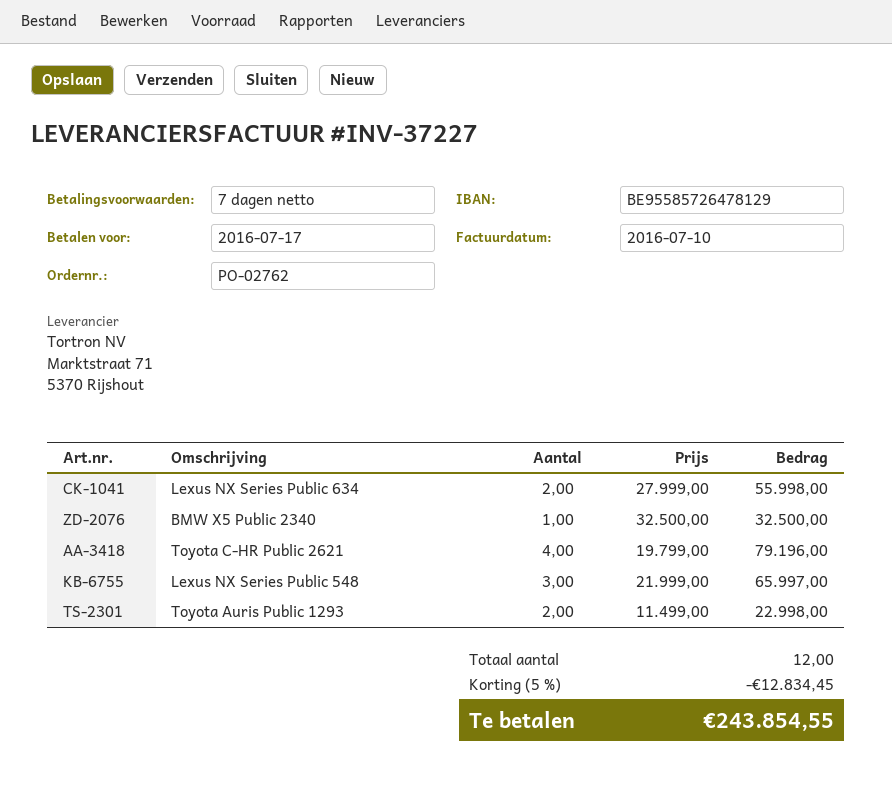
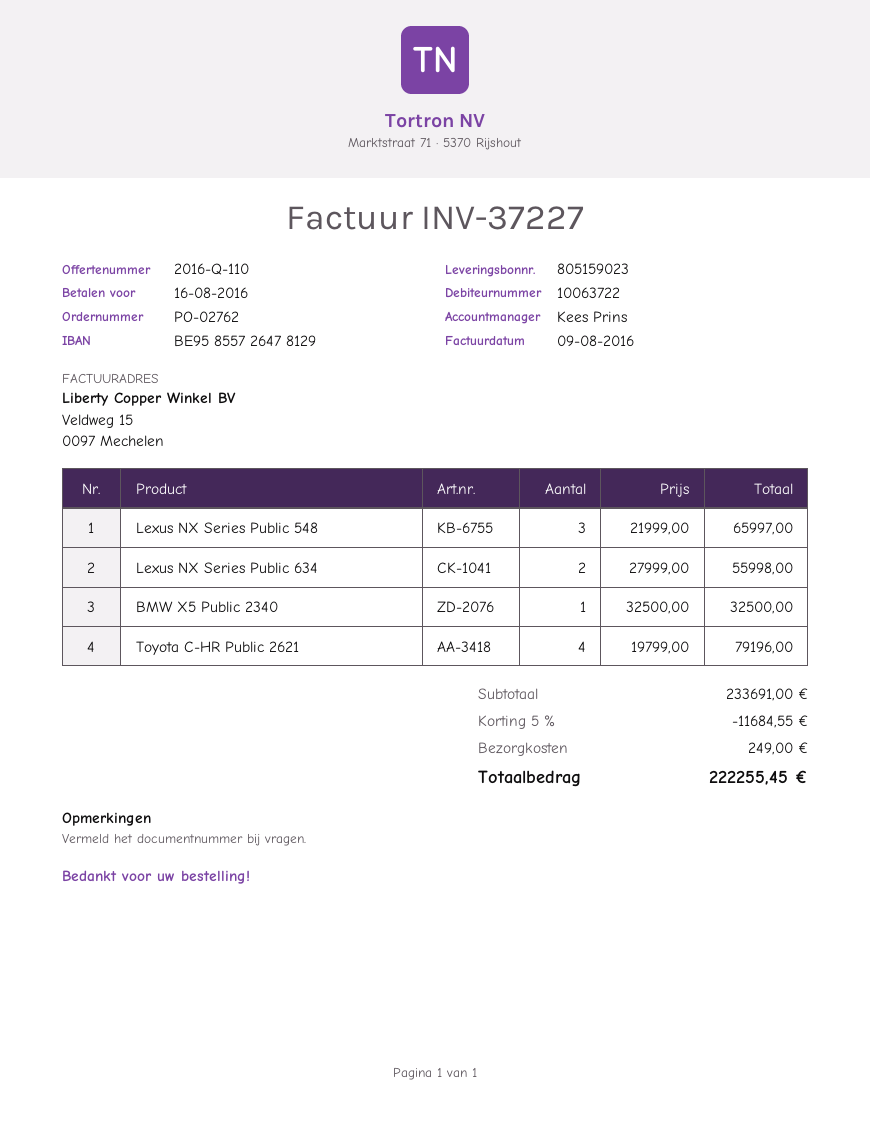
invoice date: 2016-07-10 -> 2016-08-09
due date: 2016-07-17 -> 2016-08-16
bank account: BE95585726478129 -> BE95855726478129
Toyota Auris Public 1293: 2 x 11499.00 = 22998.00 -> none
discount: 5% = 12834.45 -> 5% = 11684.55
shipping: none -> 249.00
total: 243854.55 -> 222255.45

